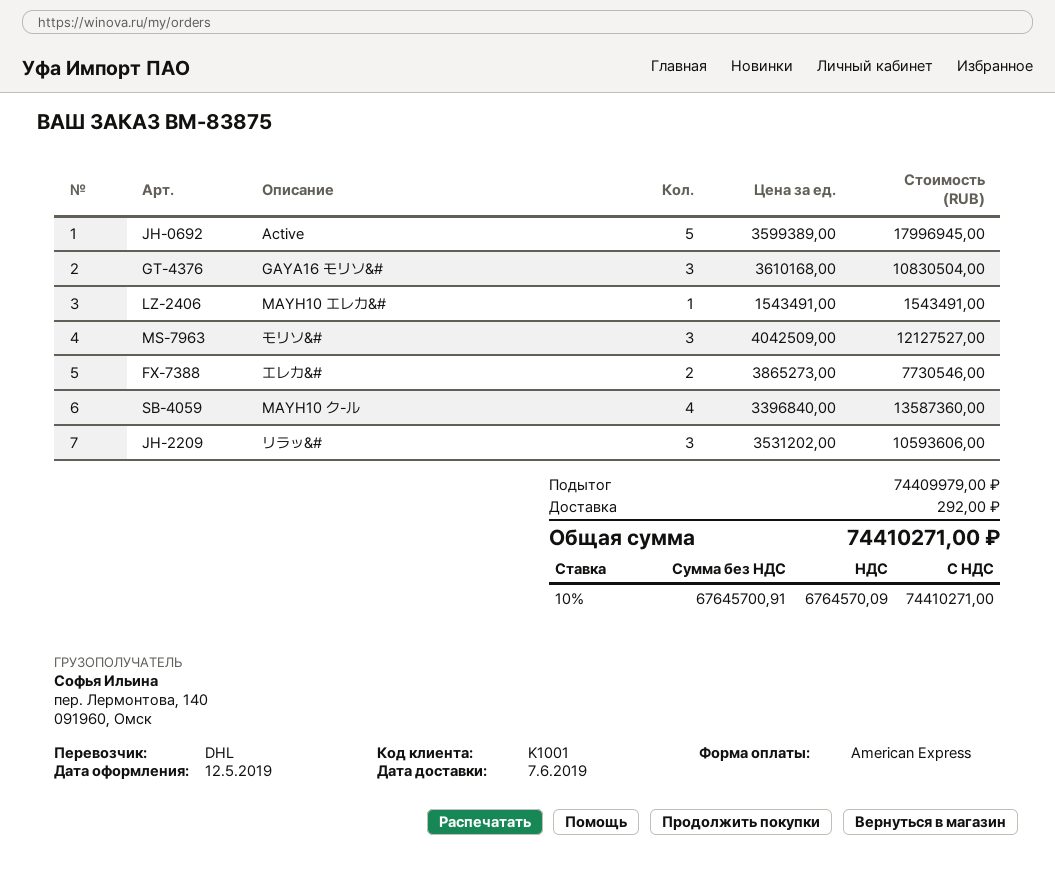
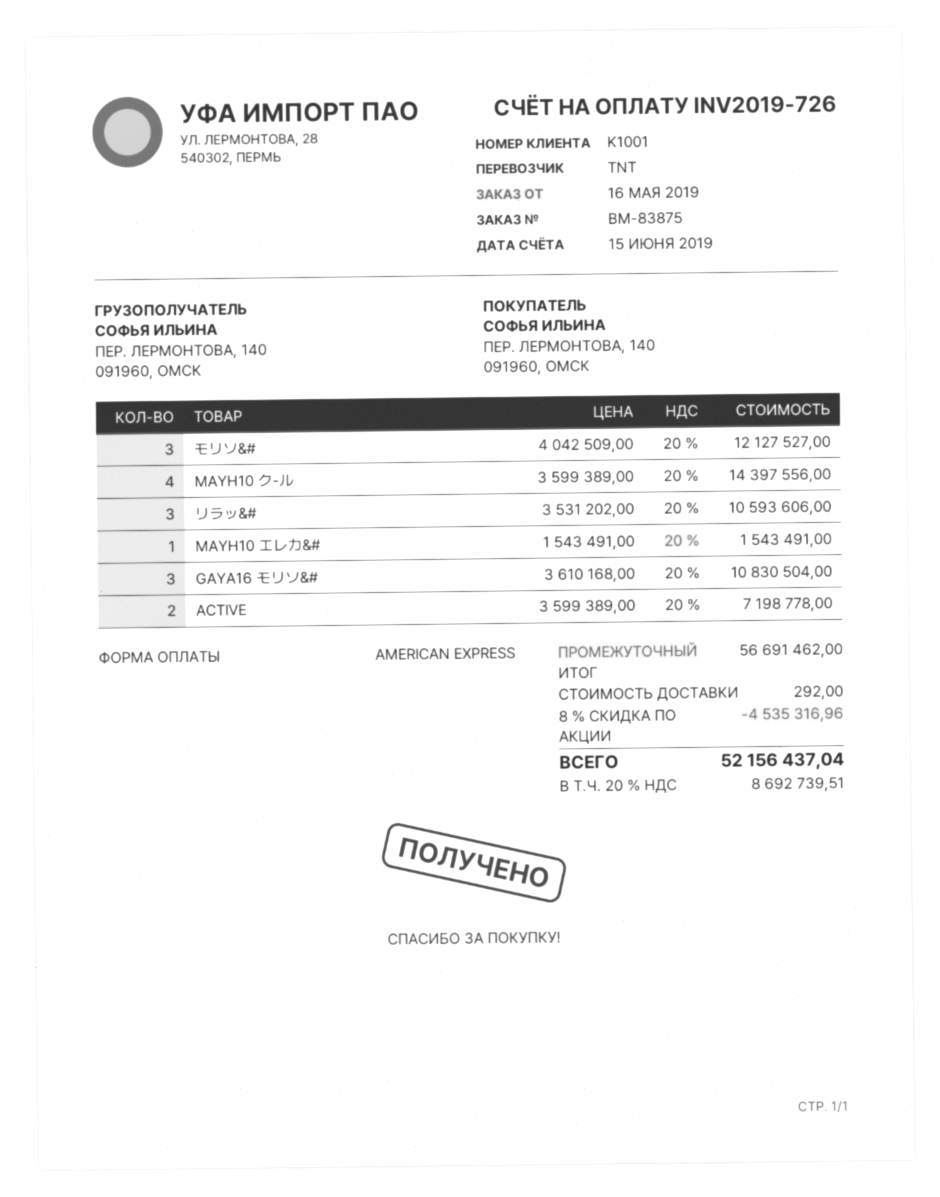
order date: 2019-05-12 -> 2019-05-16
shipping method: DHL -> TNT
Active: 5 x 3599389.00 = 17996945.00 -> 2 x 3599389.00 = 7198778.00
エレカ&#: 2 x 3865273.00 = 7730546.00 -> none
MAYH10 ク-ル: 4 x 3396840.00 = 13587360.00 -> 4 x 3599389.00 = 14397556.00
subtotal: 74409979.00 -> 56691462.00
discount: none -> 8% = 4535316.96
tax: 10% = 6764570.09 -> 20% = 8692739.51
total: 74410271.00 -> 52156437.04

